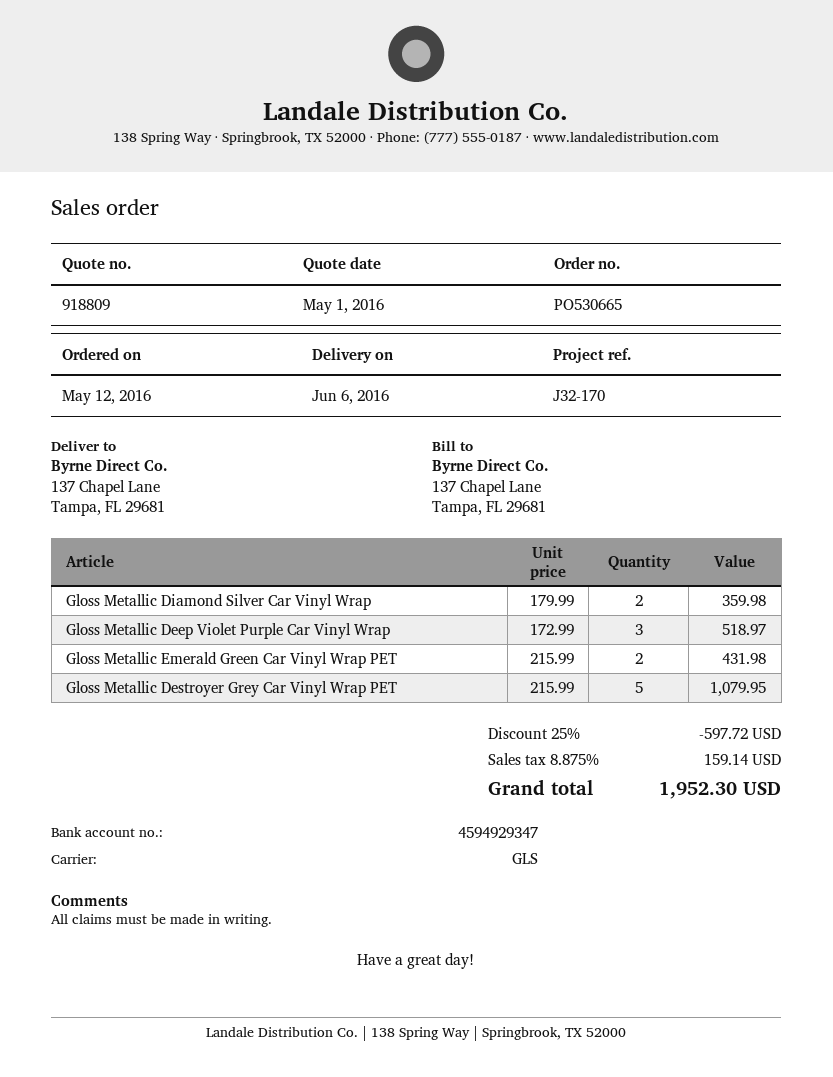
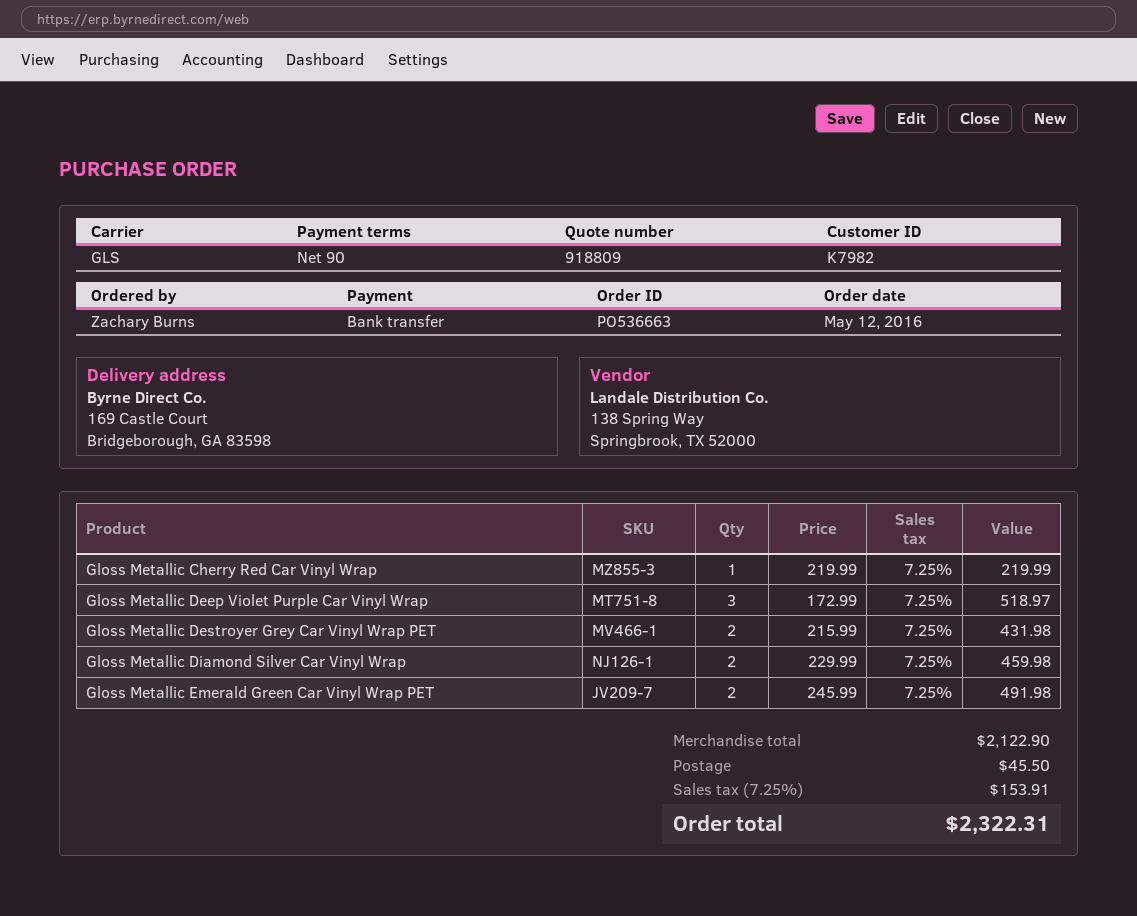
order number: PO530665 -> PO536663
ship to: 137 Chapel Lane, Tampa, FL 29681 -> 169 Castle Court, Bridgeborough, GA 83598
Gloss Metallic Diamond Silver Car Vinyl Wrap: 2 x 179.99 = 359.98 -> 2 x 229.99 = 459.98
Gloss Metallic Emerald Green Car Vinyl Wrap PET: 2 x 215.99 = 431.98 -> 2 x 245.99 = 491.98
Gloss Metallic Destroyer Grey Car Vinyl Wrap PET: 5 x 215.99 = 1079.95 -> 2 x 215.99 = 431.98
Gloss Metallic Cherry Red Car Vinyl Wrap: none -> 1 x 219.99 = 219.99
discount: 25% = 597.72 -> none
shipping: none -> 45.50
tax: 8.875% = 159.14 -> 7.25% = 153.91
total: 1952.30 -> 2322.31

